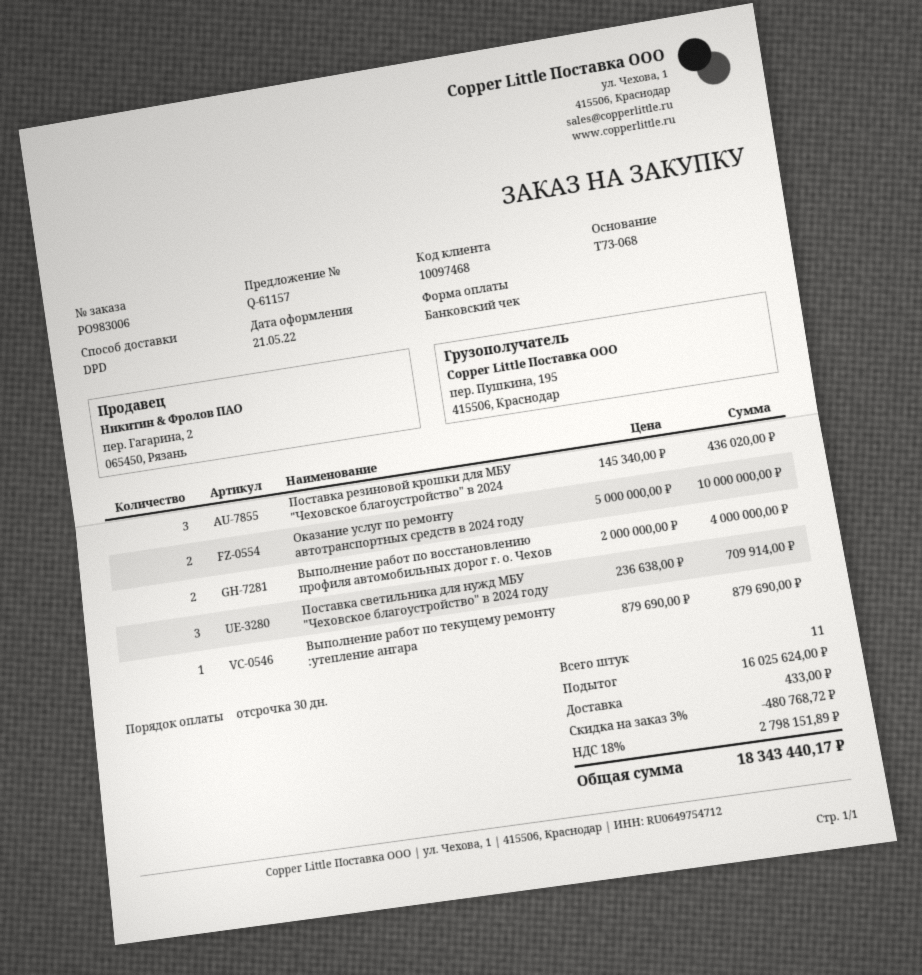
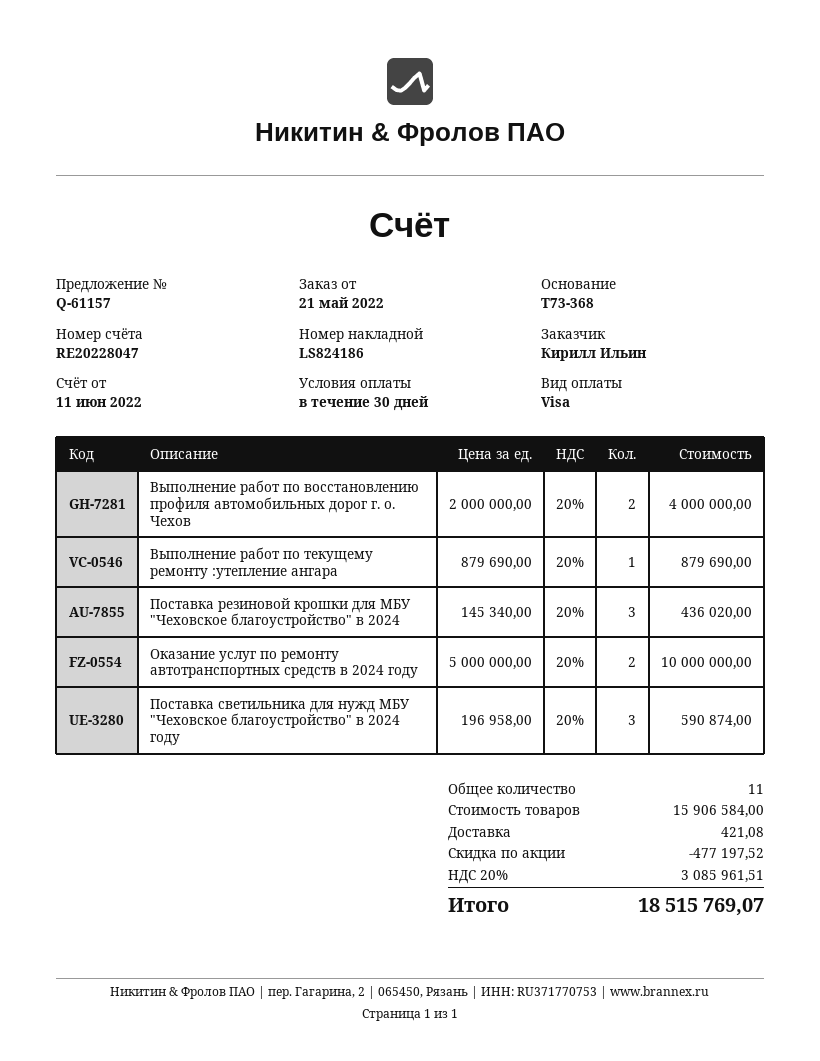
reference: T73-068 -> T73-368
payment method: cheque -> Visa
Поставка светильника для нужд МБУ "Чеховское благоустройство" в 2024 году: 3 x 236638.00 = 709914.00 -> 3 x 196958.00 = 590874.00
subtotal: 16025624.00 -> 15906584.00
discount: 480768.72 -> 477197.52
shipping: 433.00 -> 421.08
tax: 18% = 2798151.89 -> 20% = 3085961.51
total: 18343440.17 -> 18515769.07

